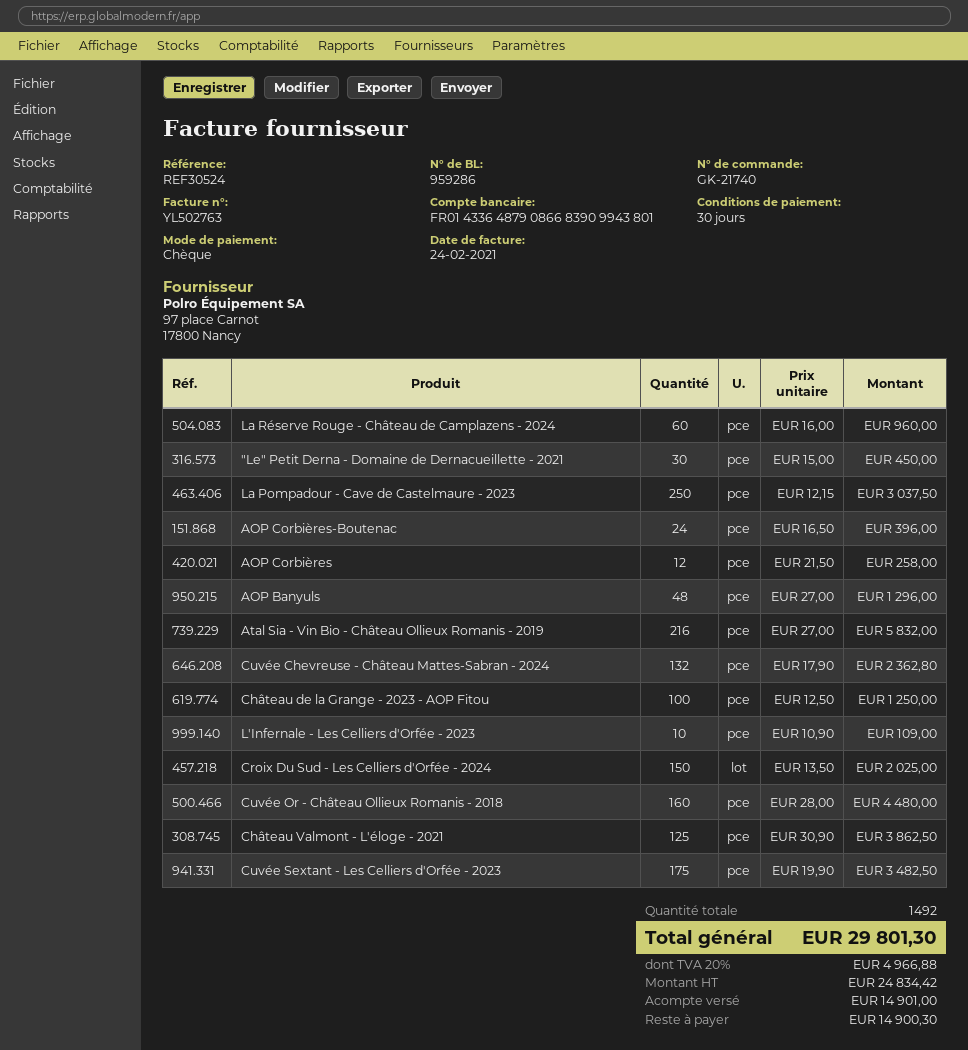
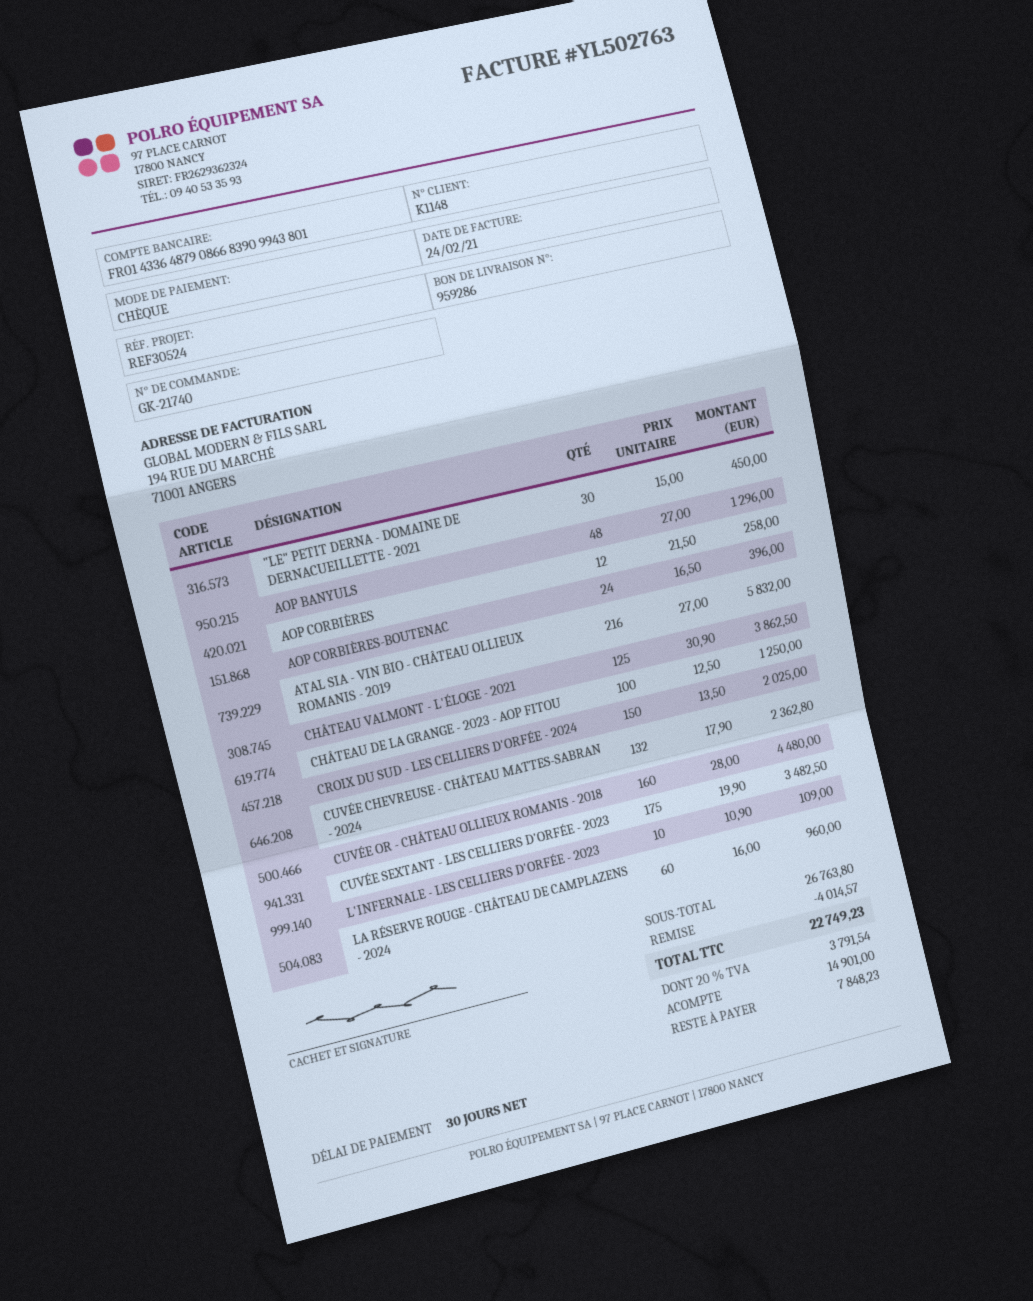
La Pompadour - Cave de Castelmaure - 2023: 250 x 12.15 = 3037.50 -> none
discount: none -> 4014.57
tax: 20% = 4966.88 -> 20% = 3791.54
total: 29801.30 -> 22749.23
balance: 14900.30 -> 7848.23

